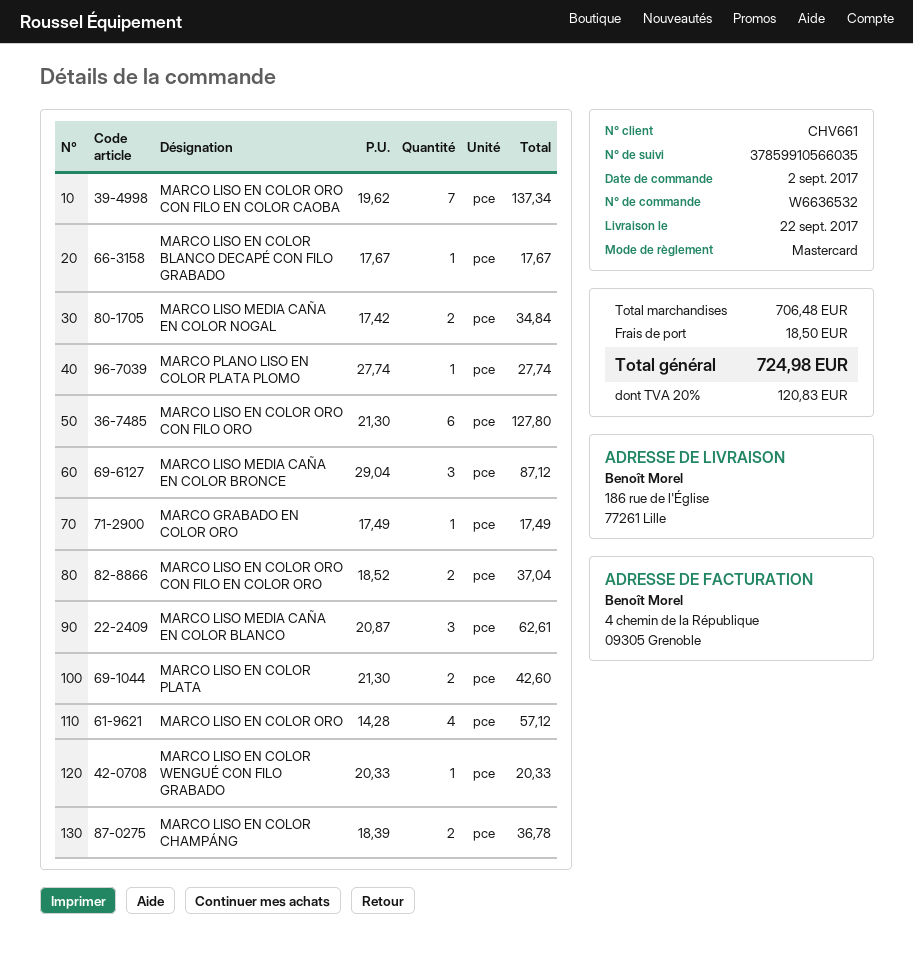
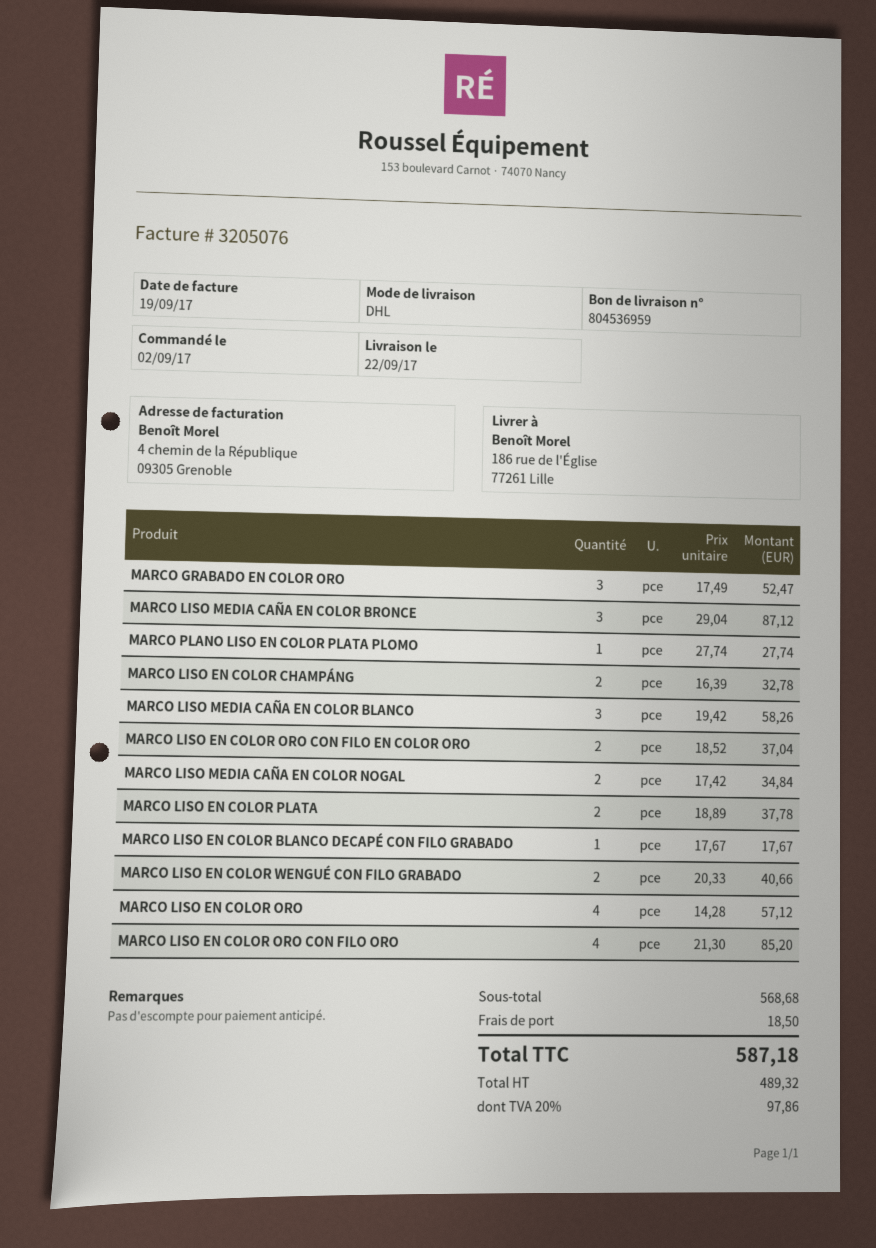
MARCO LISO EN COLOR ORO CON FILO EN COLOR CAOBA: 7 x 19.62 = 137.34 -> none
MARCO LISO EN COLOR ORO CON FILO ORO: 6 x 21.30 = 127.80 -> 4 x 21.30 = 85.20
MARCO GRABADO EN COLOR ORO: 1 x 17.49 = 17.49 -> 3 x 17.49 = 52.47
MARCO LISO MEDIA CAÑA EN COLOR BLANCO: 3 x 20.87 = 62.61 -> 3 x 19.42 = 58.26
MARCO LISO EN COLOR PLATA: 2 x 21.30 = 42.60 -> 2 x 18.89 = 37.78
MARCO LISO EN COLOR WENGUÉ CON FILO GRABADO: 1 x 20.33 = 20.33 -> 2 x 20.33 = 40.66
MARCO LISO EN COLOR CHAMPÁNG: 2 x 18.39 = 36.78 -> 2 x 16.39 = 32.78
subtotal: 706.48 -> 568.68
tax: 20% = 120.83 -> 20% = 97.86
total: 724.98 -> 587.18

